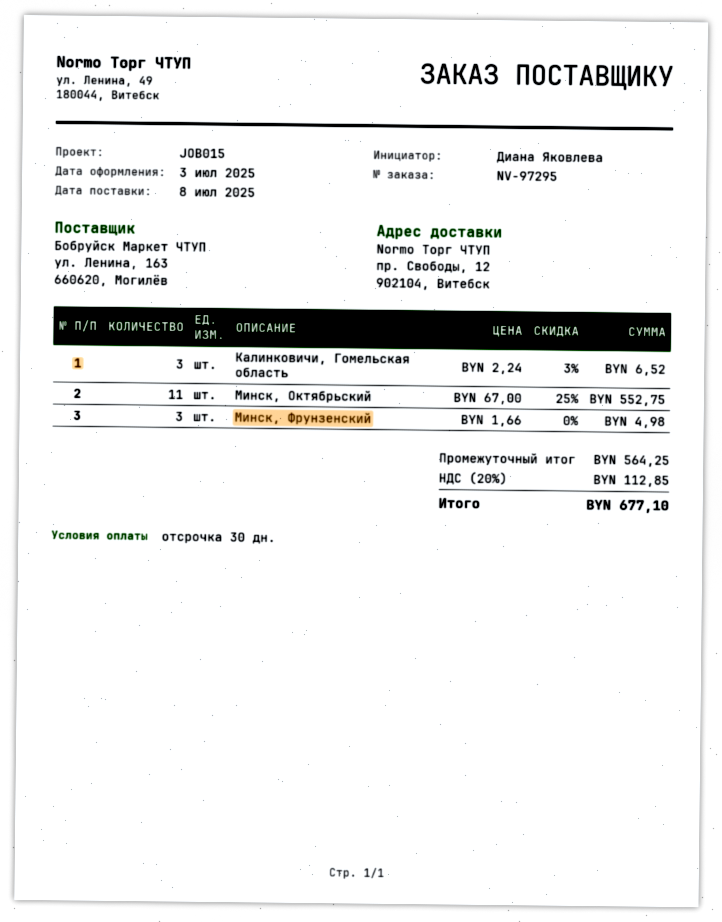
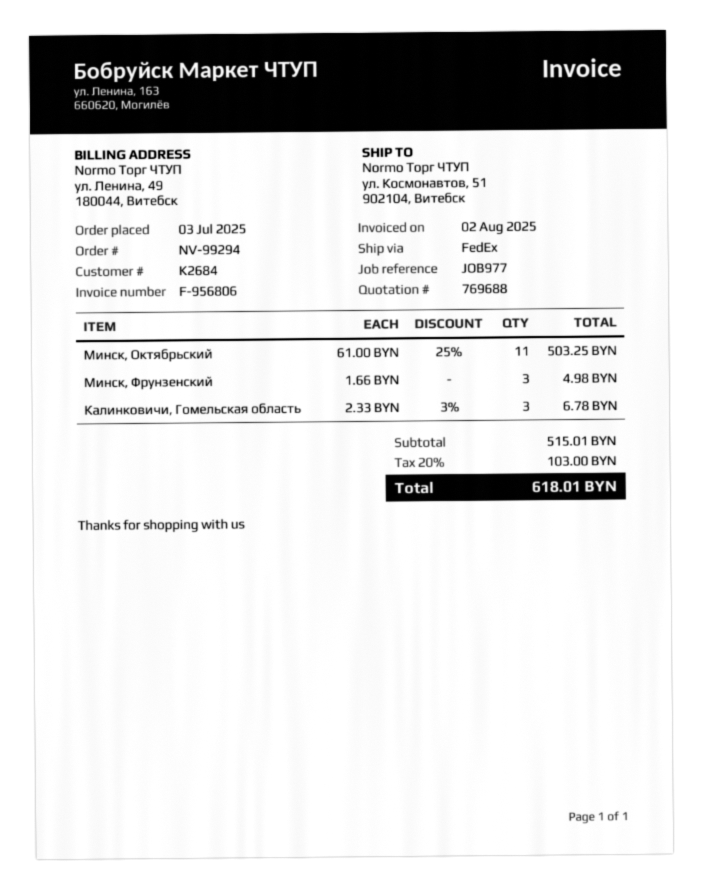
order number: NV-97295 -> NV-99294
reference: JOB015 -> JOB977
ship to: пр. Свободы, 12, 902104, Витебск -> ул. Космонавтов, 51, 902104, Витебск
Калинковичи, Гомельская область: 3 x 2.24 - 3% = 6.52 -> 3 x 2.33 - 3% = 6.78
Минск, Октябрьский: 11 x 67.00 - 25% = 552.75 -> 11 x 61.00 - 25% = 503.25
subtotal: 564.25 -> 515.01
tax: 20% = 112.85 -> 20% = 103.00
total: 677.10 -> 618.01

